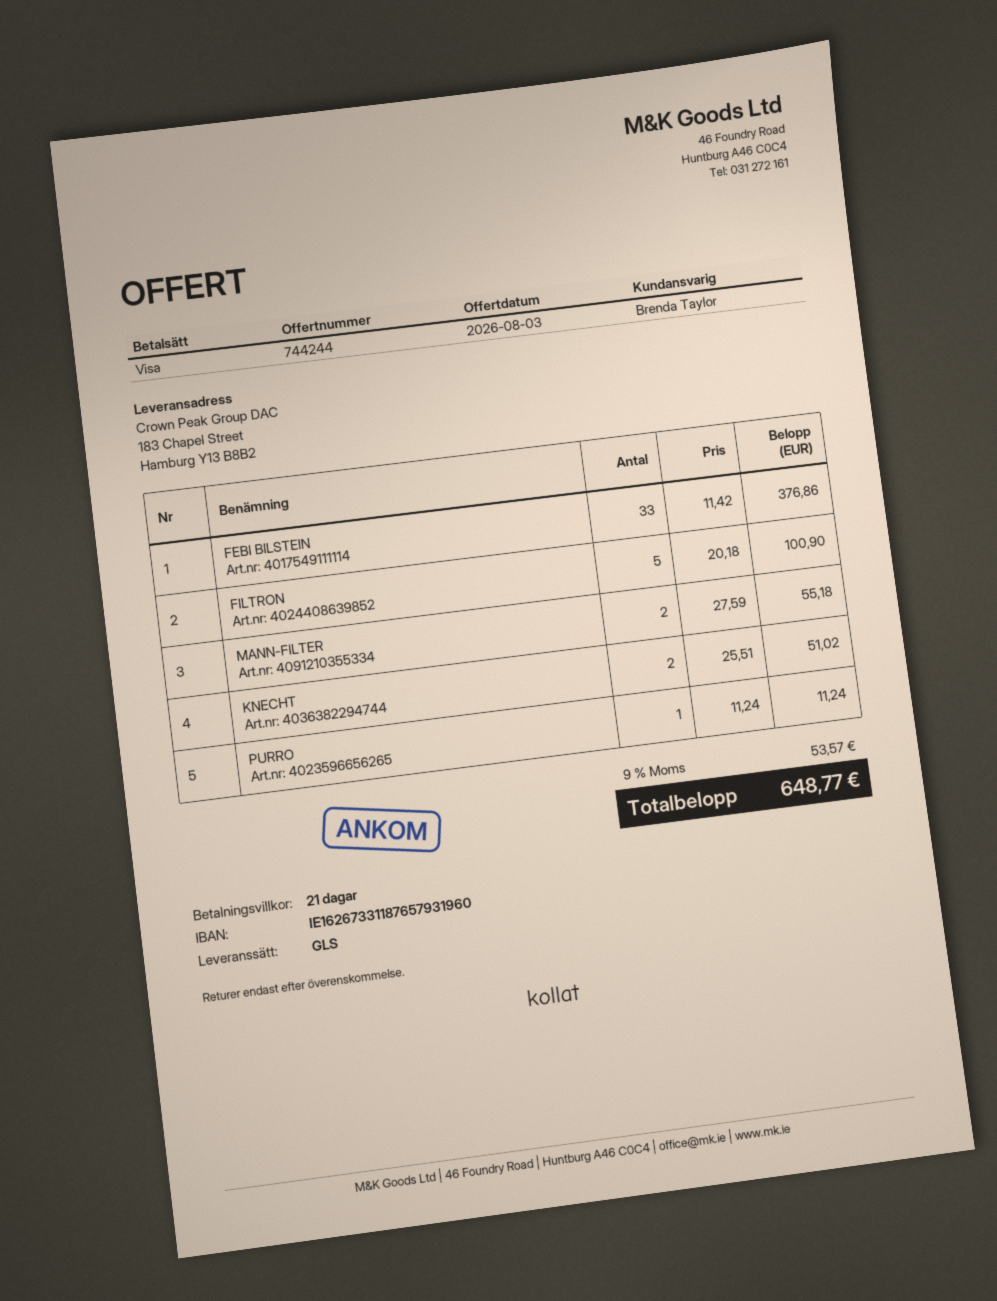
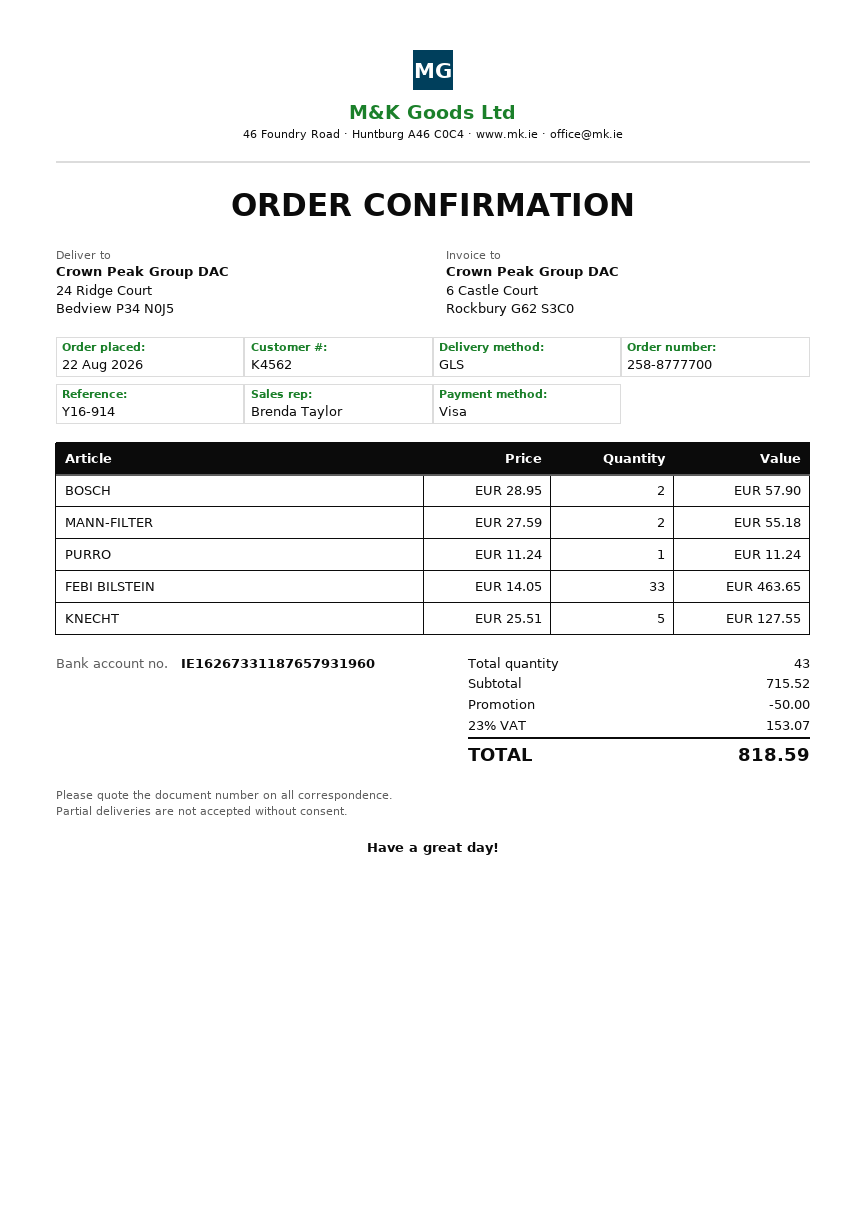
ship to: 183 Chapel Street, Hamburg Y13 B8B2 -> 24 Ridge Court, Bedview P34 N0J5
FEBI BILSTEIN: 33 x 11.42 = 376.86 -> 33 x 14.05 = 463.65
FILTRON: 5 x 20.18 = 100.90 -> none
KNECHT: 2 x 25.51 = 51.02 -> 5 x 25.51 = 127.55
BOSCH: none -> 2 x 28.95 = 57.90
discount: none -> 50.00
tax: 9% = 53.57 -> 23% = 153.07
total: 648.77 -> 818.59

